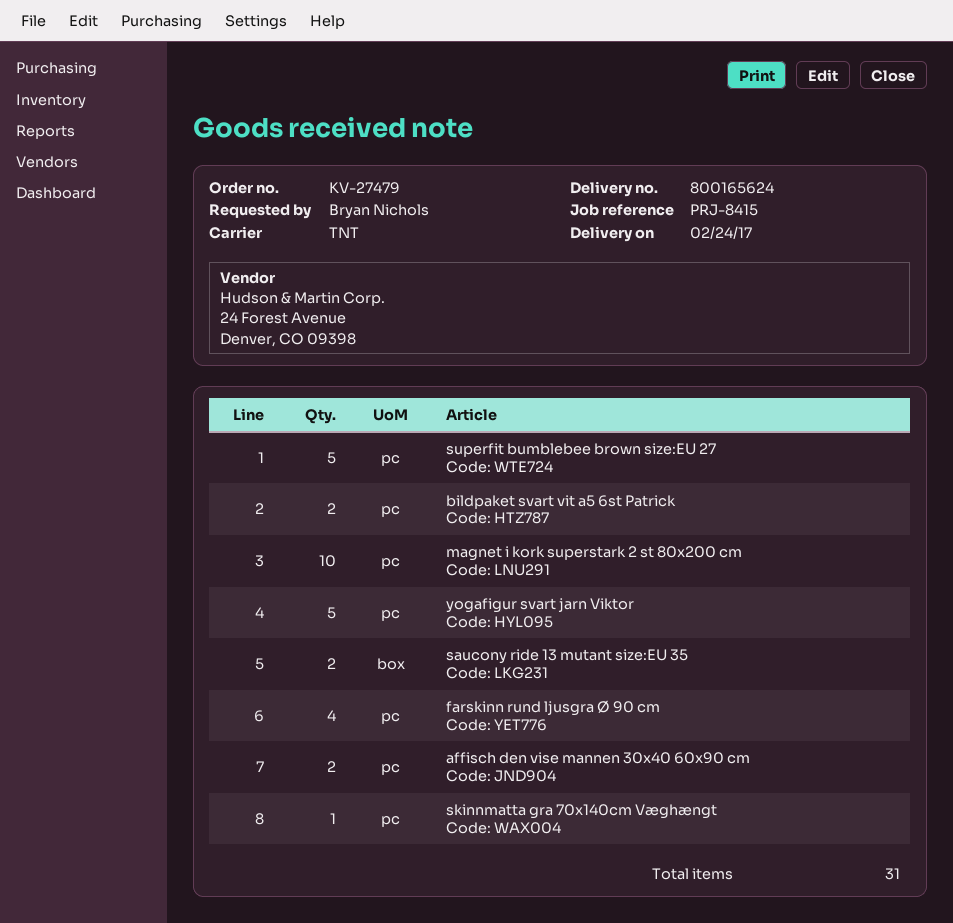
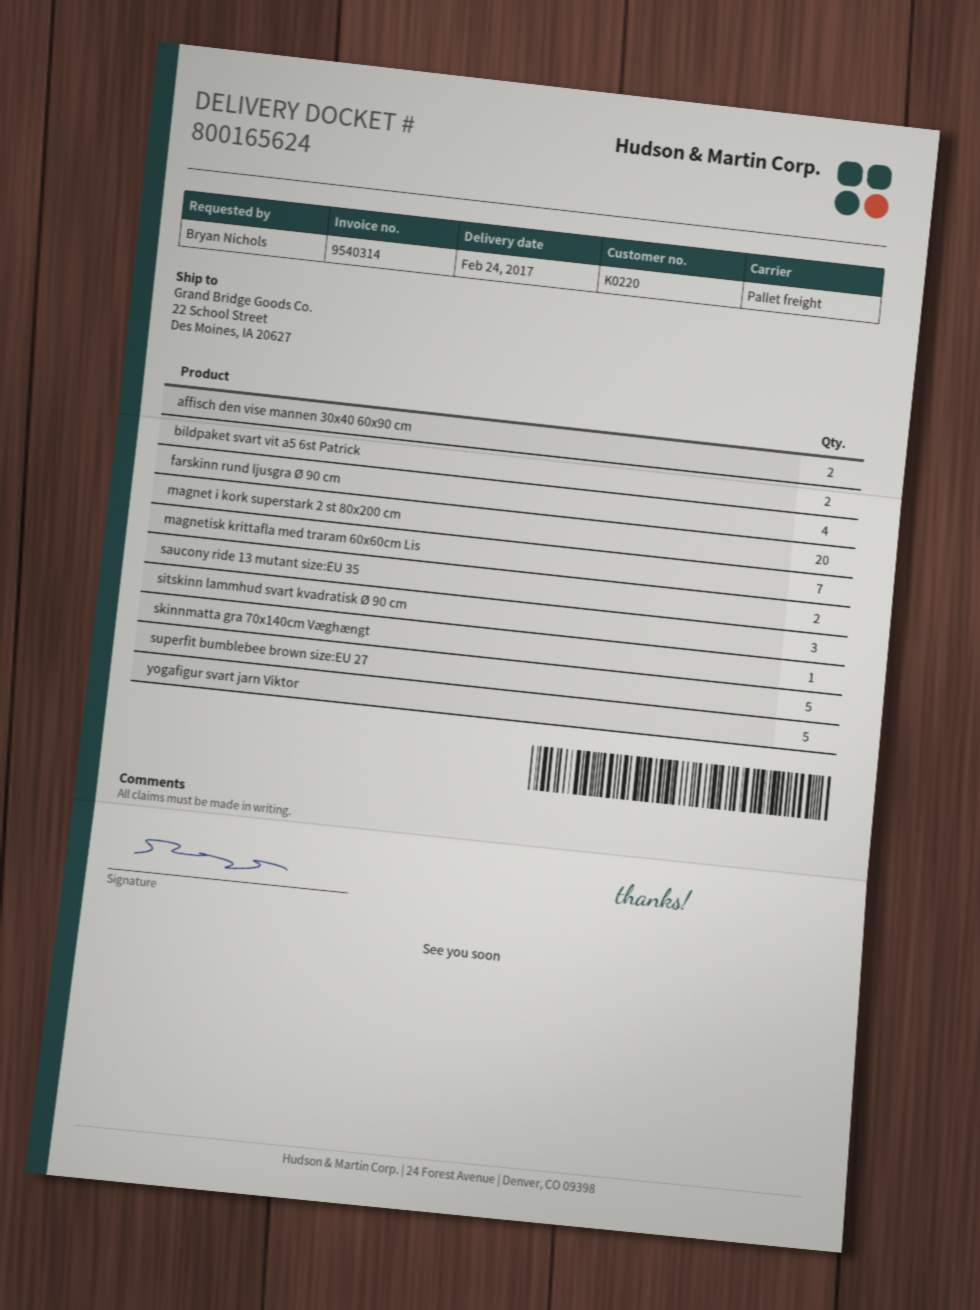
shipping method: TNT -> pallet freight
magnet i kork superstark 2 st 80x200 cm: 10 -> 20
magnetisk krittafla med traram 60x60cm Lis: none -> 7
sitskinn lammhud svart kvadratisk Ø 90 cm: none -> 3

